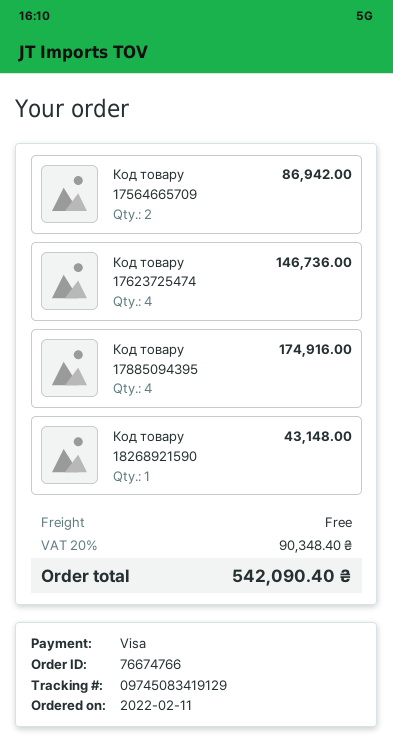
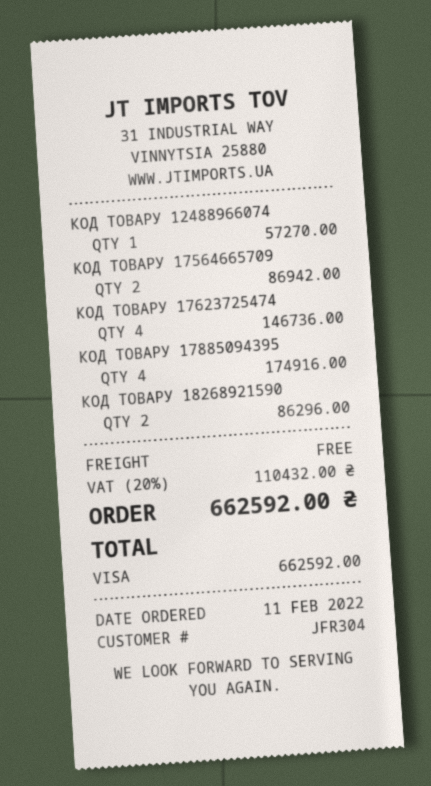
Код товару 18268921590: 1 for 43148.00 -> 2 for 86296.00
КОД ТОВАРУ 12488966074: none -> 1 for 57270.00
tax: 20% = 90348.40 -> 20% = 110432.00
total: 542090.40 -> 662592.00

